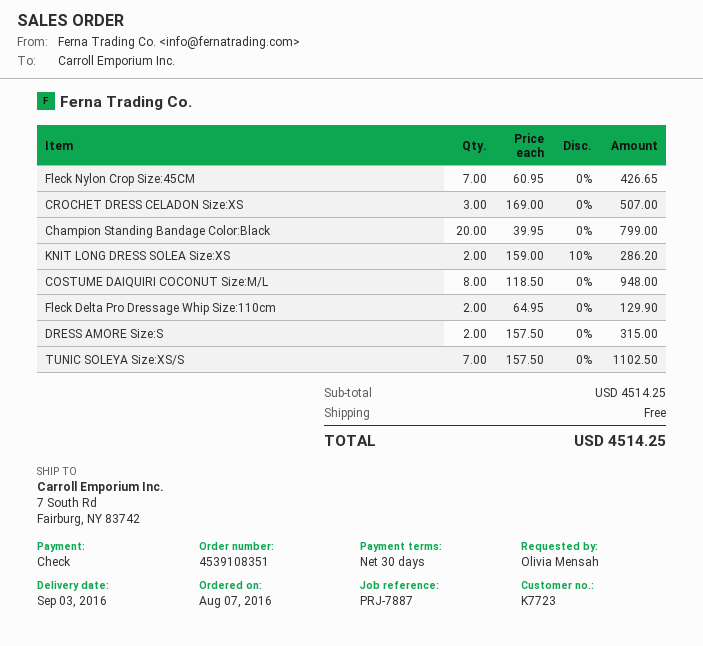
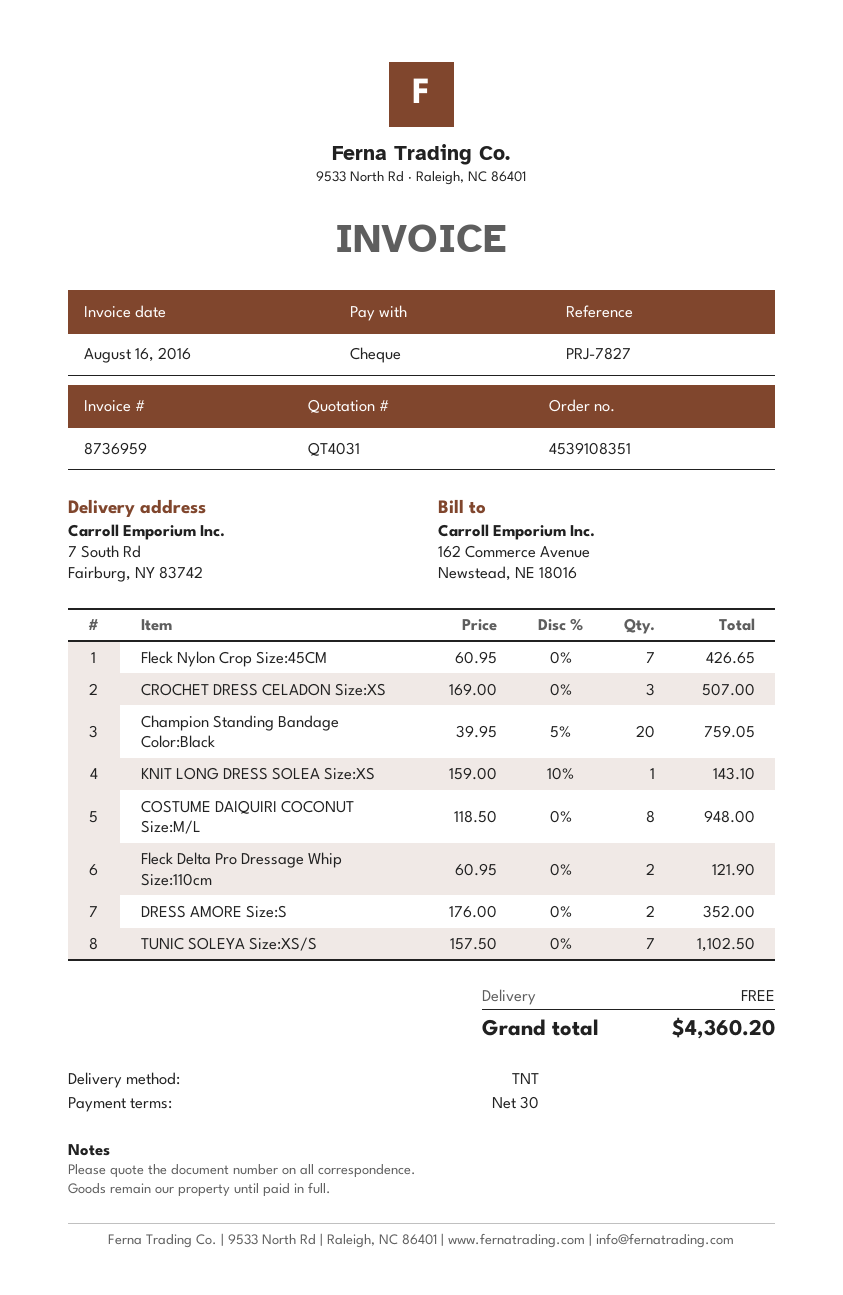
reference: PRJ-7887 -> PRJ-7827
Champion Standing Bandage Color:Black: 20 x 39.95 = 799.00 -> 20 x 39.95 - 5% = 759.05
KNIT LONG DRESS SOLEA Size:XS: 2 x 159.00 - 10% = 286.20 -> 1 x 159.00 - 10% = 143.10
Fleck Delta Pro Dressage Whip Size:110cm: 2 x 64.95 = 129.90 -> 2 x 60.95 = 121.90
DRESS AMORE Size:S: 2 x 157.50 = 315.00 -> 2 x 176.00 = 352.00
total: 4514.25 -> 4360.20

